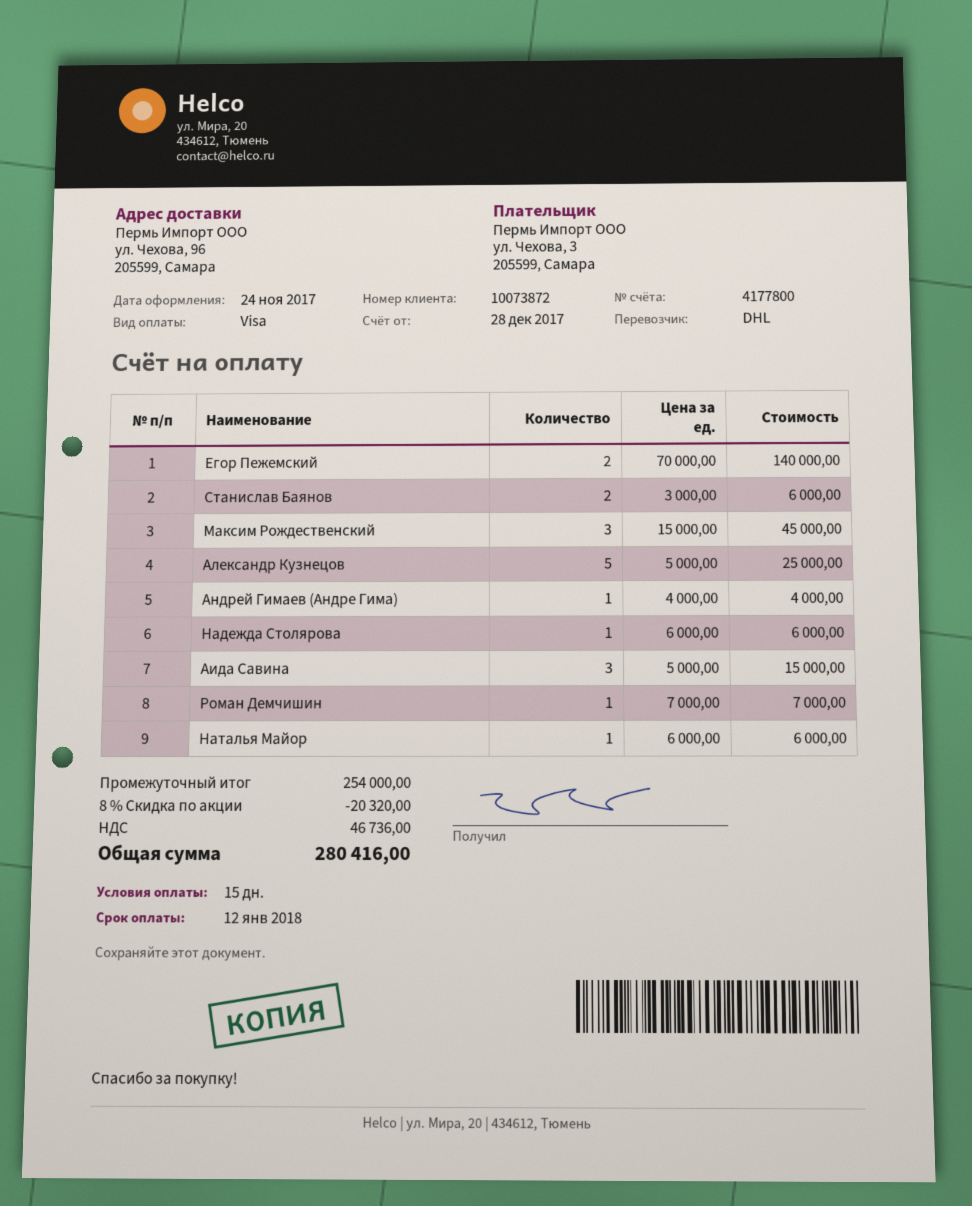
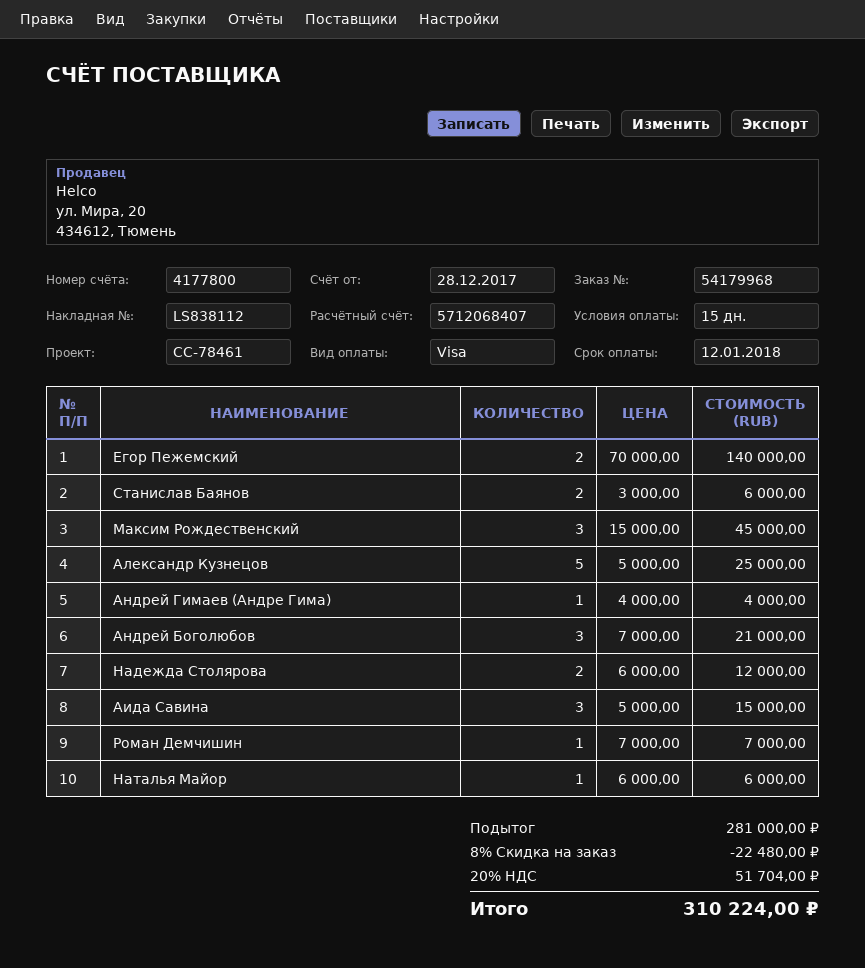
Надежда Столярова: 1 x 6000.00 = 6000.00 -> 2 x 6000.00 = 12000.00
Андрей Боголюбов: none -> 3 x 7000.00 = 21000.00
subtotal: 254000.00 -> 281000.00
discount: 8% = 20320.00 -> 8% = 22480.00
tax: 46736.00 -> 51704.00
total: 280416.00 -> 310224.00

